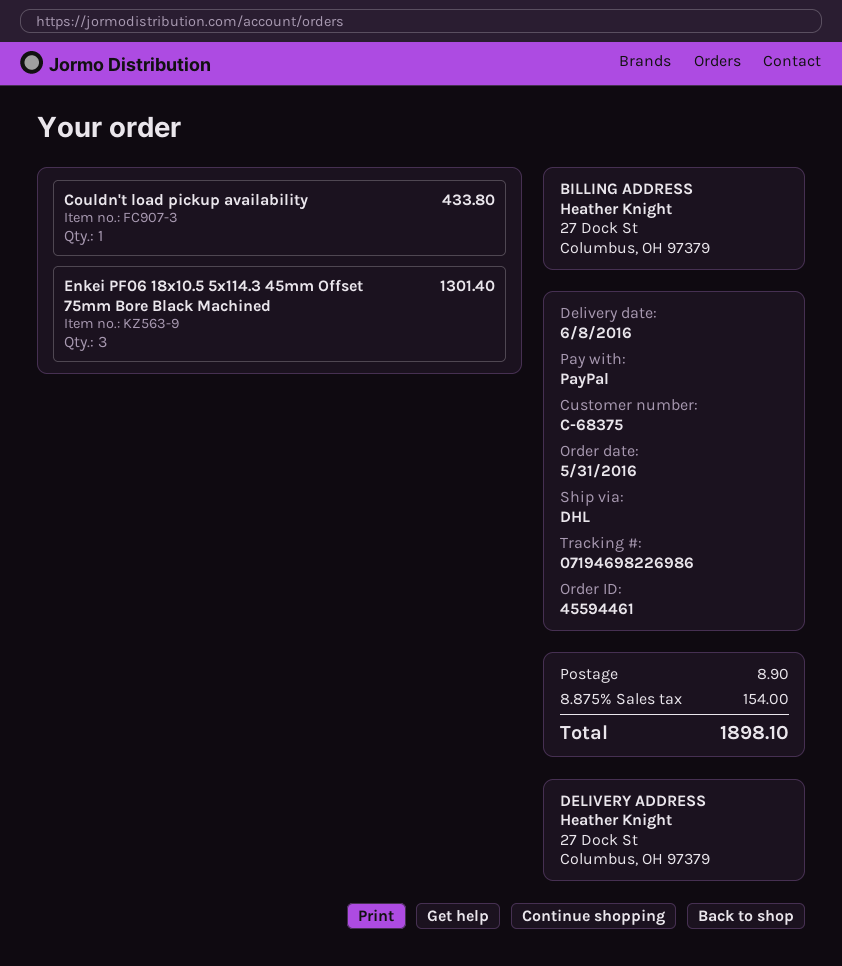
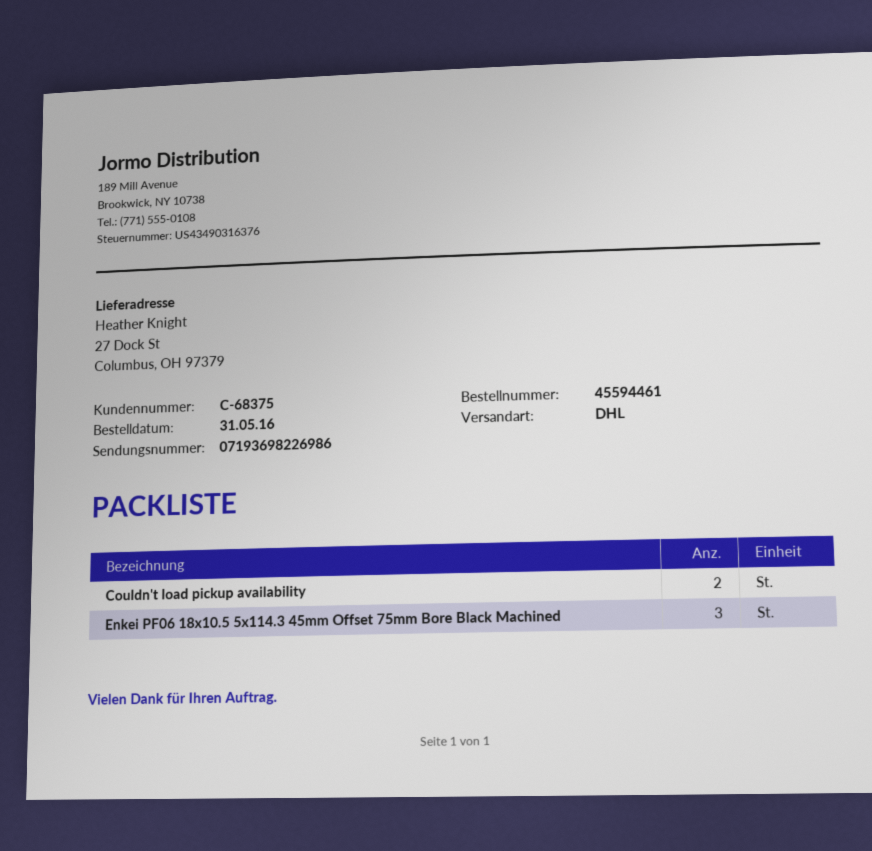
tracking number: 07194698226986 -> 07193698226986
Couldn't load pickup availability: 1 -> 2

